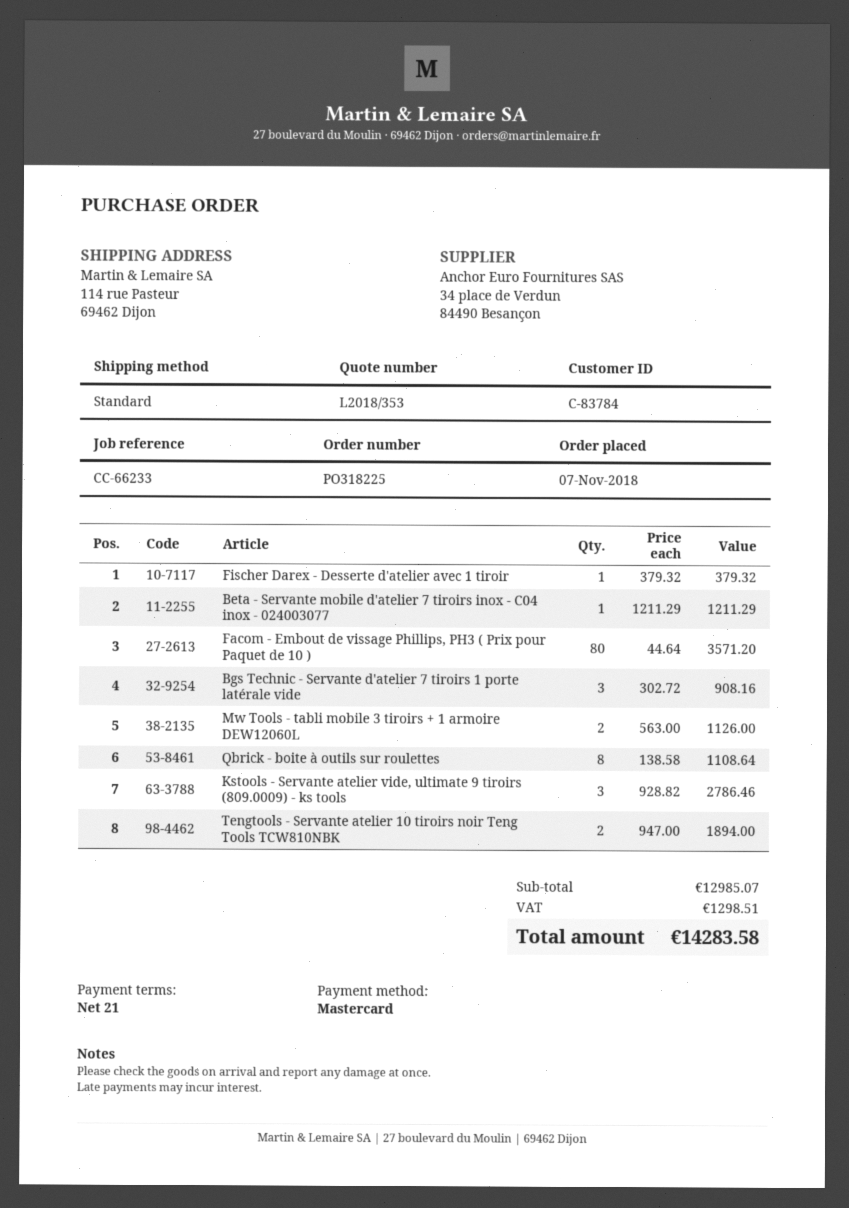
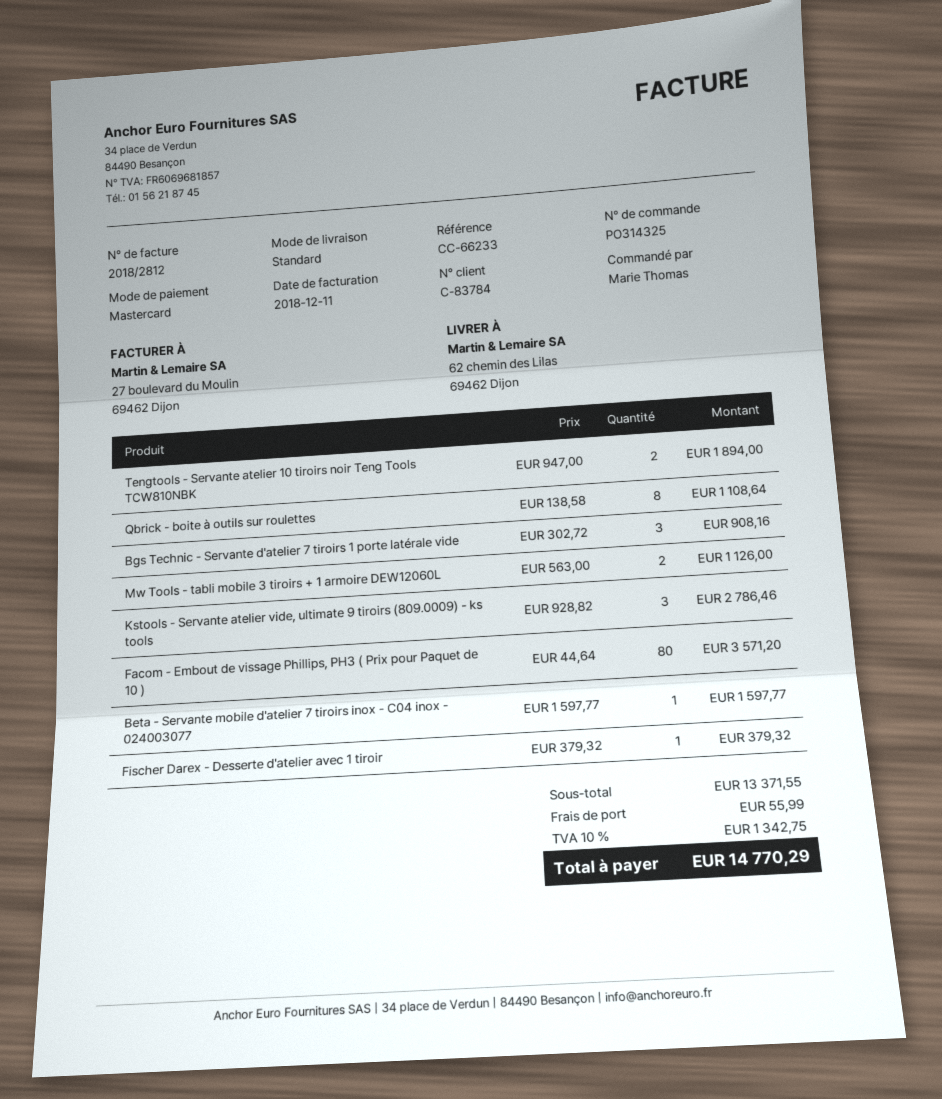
order number: PO318225 -> PO314325
ship to: 114 rue Pasteur, 69462 Dijon -> 62 chemin des Lilas, 69462 Dijon
Beta - Servante mobile d'atelier 7 tiroirs inox - C04 inox - 024003077: 1 x 1211.29 = 1211.29 -> 1 x 1597.77 = 1597.77
subtotal: 12985.07 -> 13371.55
shipping: none -> 55.99
tax: 1298.51 -> 1342.75
total: 14283.58 -> 14770.29

